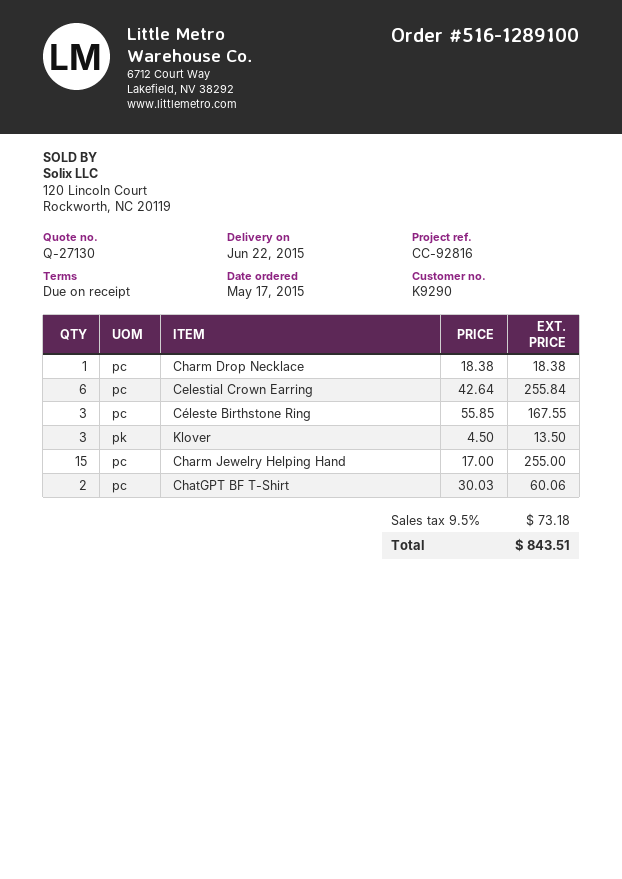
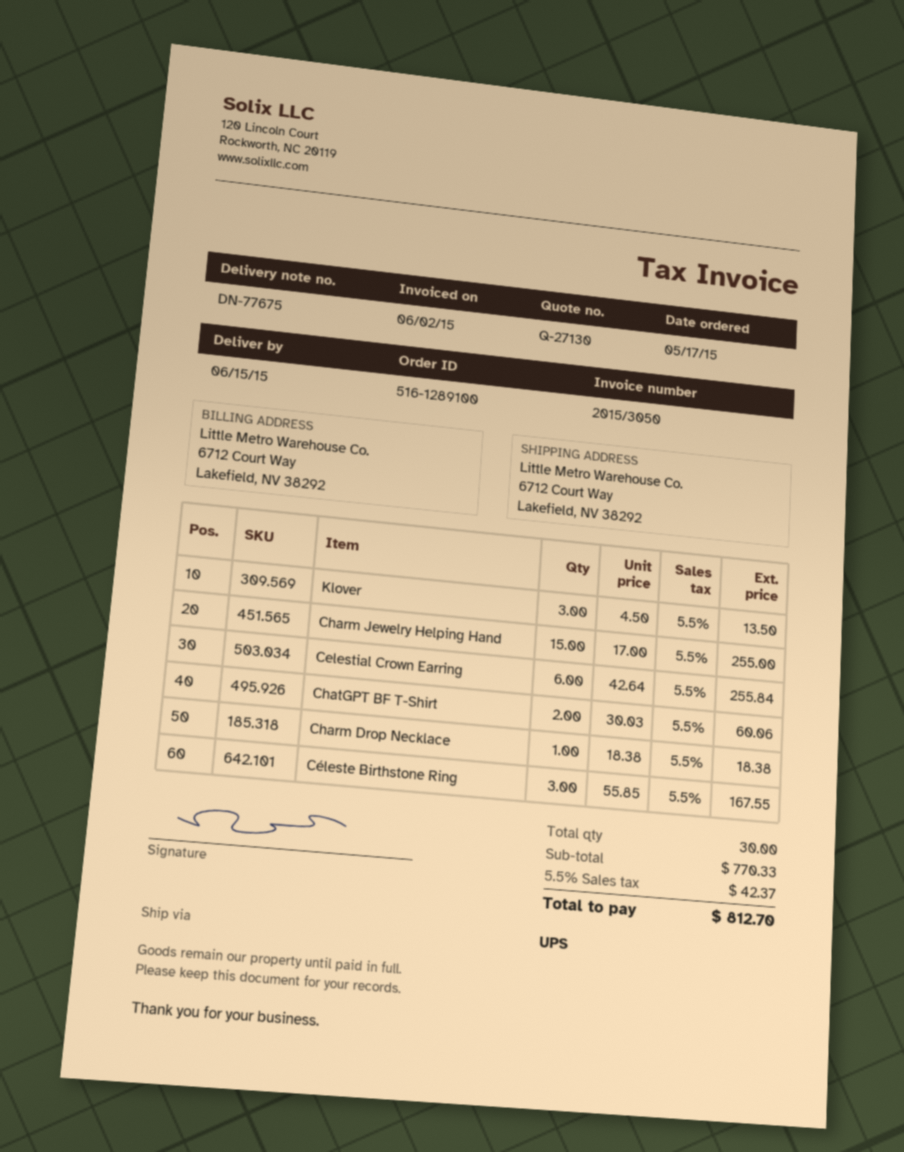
delivery date: 2015-06-22 -> 2015-06-15
tax: 9.5% = 73.18 -> 5.5% = 42.37
total: 843.51 -> 812.70

